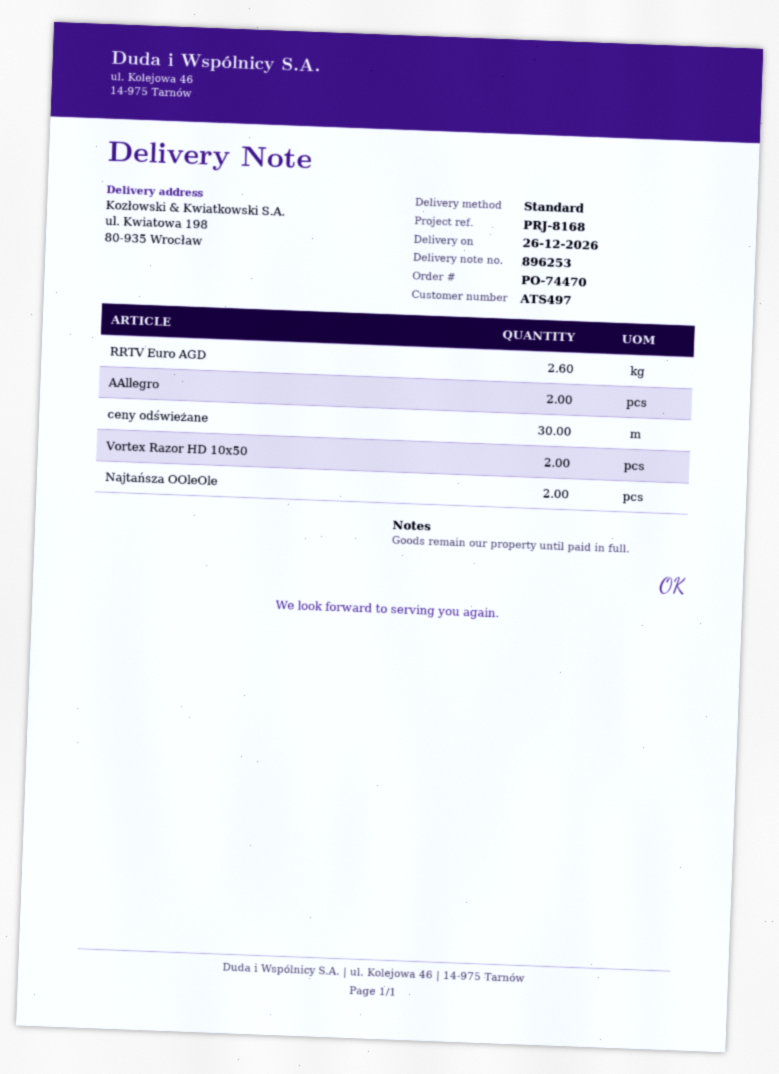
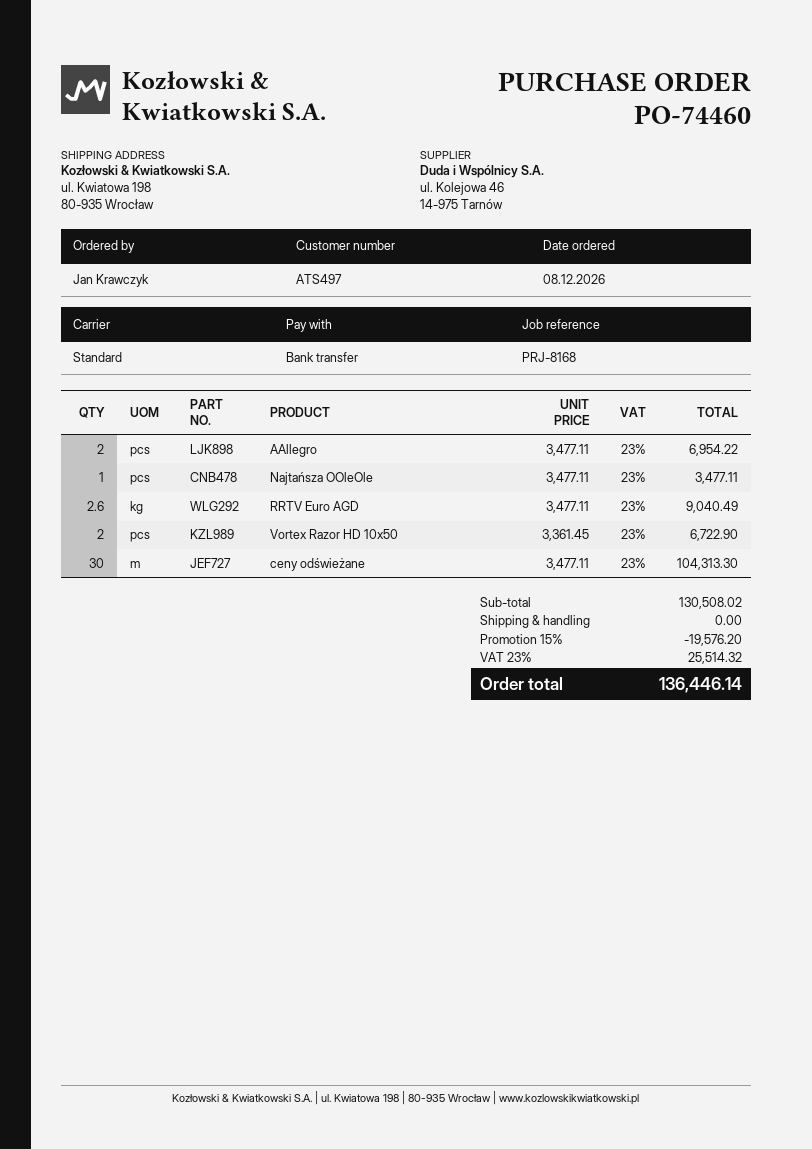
order number: PO-74470 -> PO-74460
Najtańsza OOleOle: 2 -> 1

